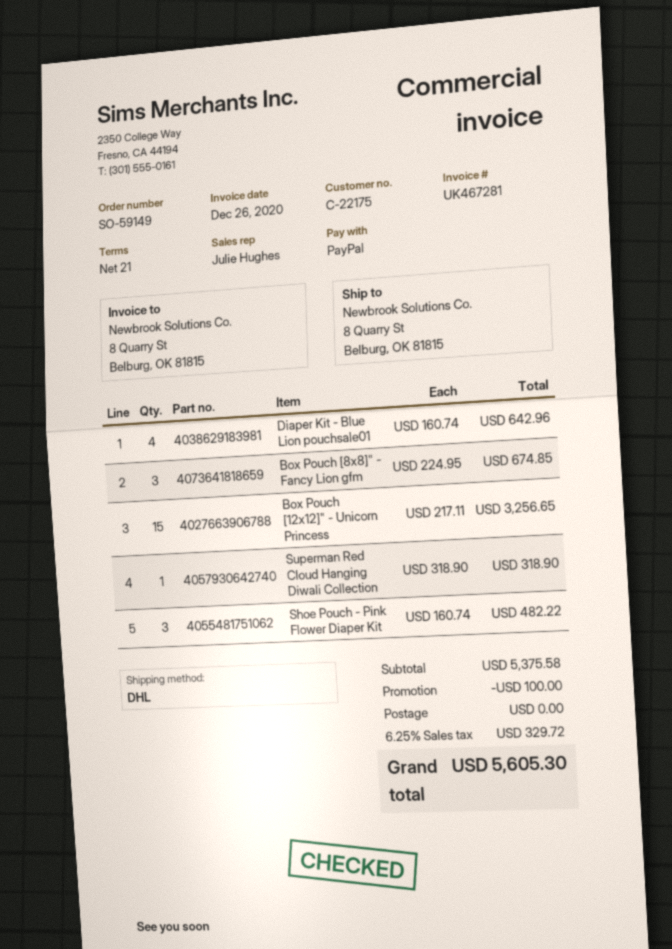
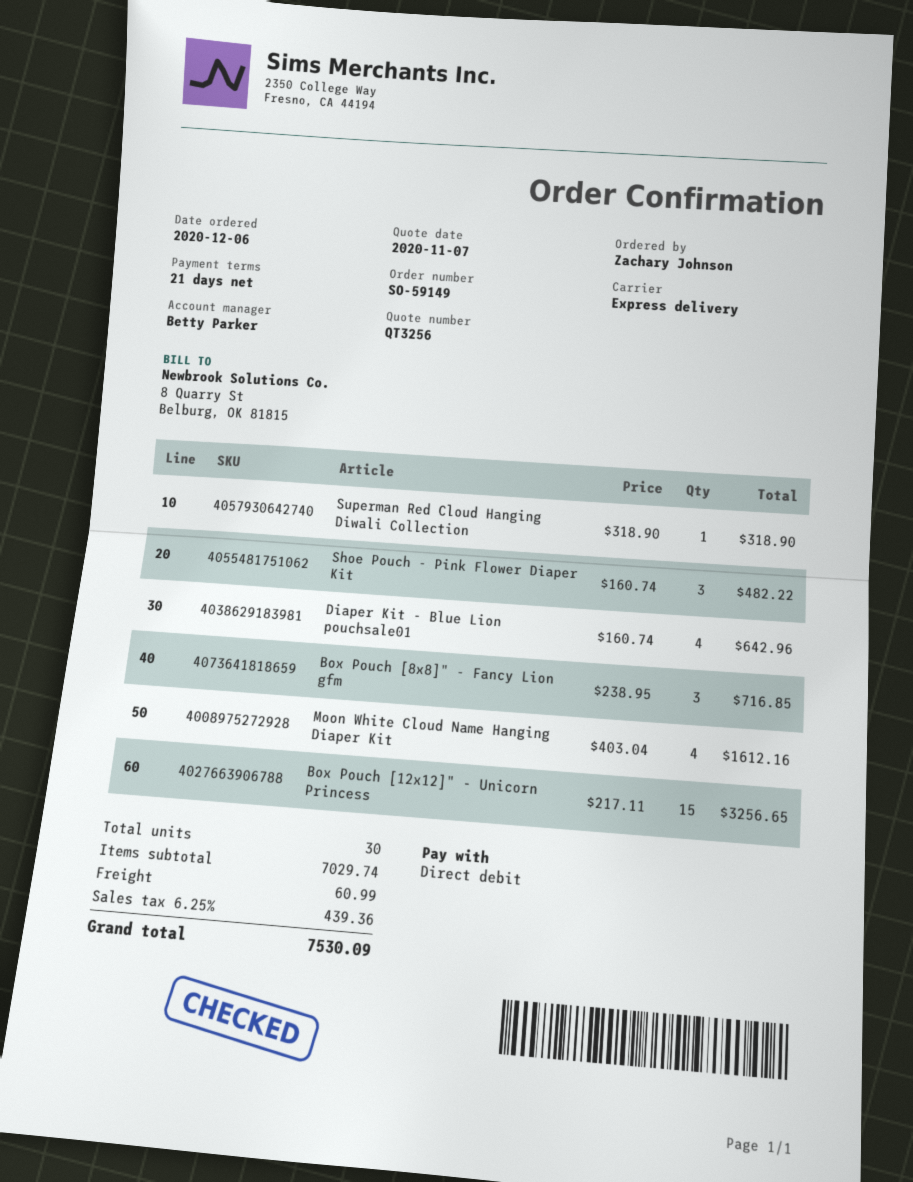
sales rep: Julie Hughes -> Betty Parker
payment method: PayPal -> direct debit
shipping method: DHL -> express
Box Pouch [8x8]" - Fancy Lion gfm: 3 x 224.95 = 674.85 -> 3 x 238.95 = 716.85
Moon White Cloud Name Hanging Diaper Kit: none -> 4 x 403.04 = 1612.16
subtotal: 5375.58 -> 7029.74
discount: 100.00 -> none
shipping: 0.00 -> 60.99
tax: 6.25% = 329.72 -> 6.25% = 439.36
total: 5605.30 -> 7530.09

